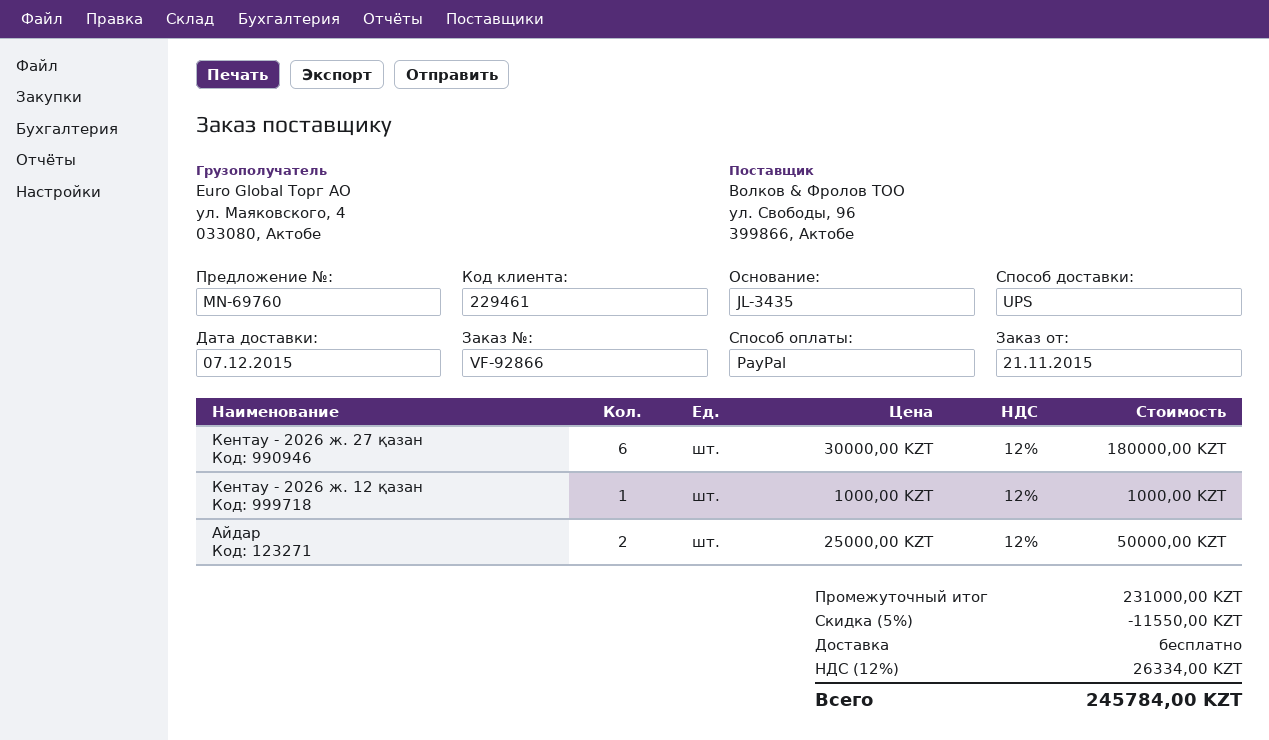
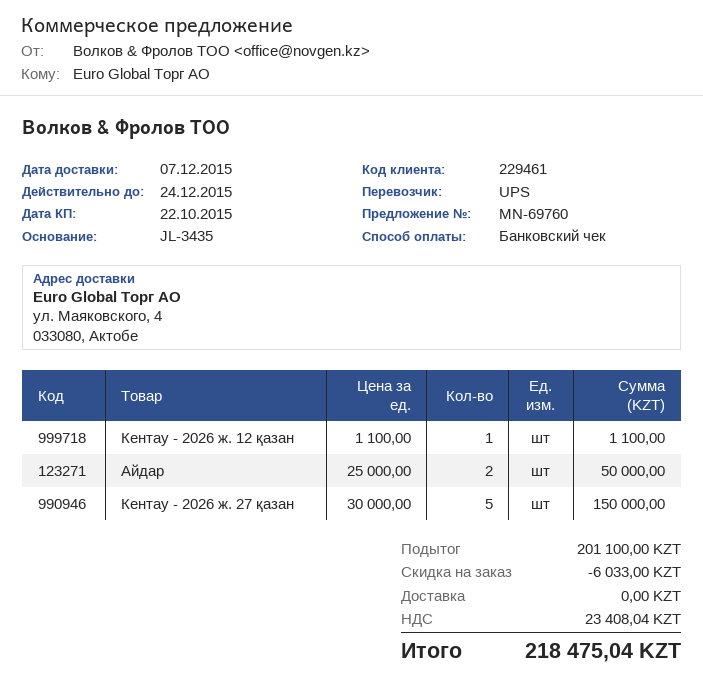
payment method: PayPal -> cheque
Кентау - 2026 ж. 27 қазан: 6 x 30000.00 = 180000.00 -> 5 x 30000.00 = 150000.00
Кентау - 2026 ж. 12 қазан: 1 x 1000.00 = 1000.00 -> 1 x 1100.00 = 1100.00
subtotal: 231000.00 -> 201100.00
discount: 11550.00 -> 6033.00
tax: 26334.00 -> 23408.04
total: 245784.00 -> 218475.04

